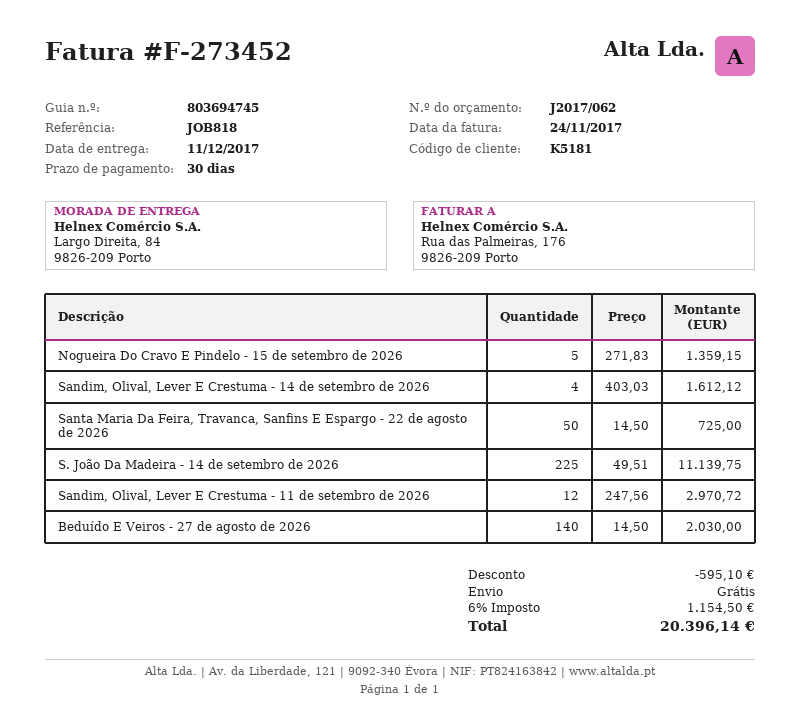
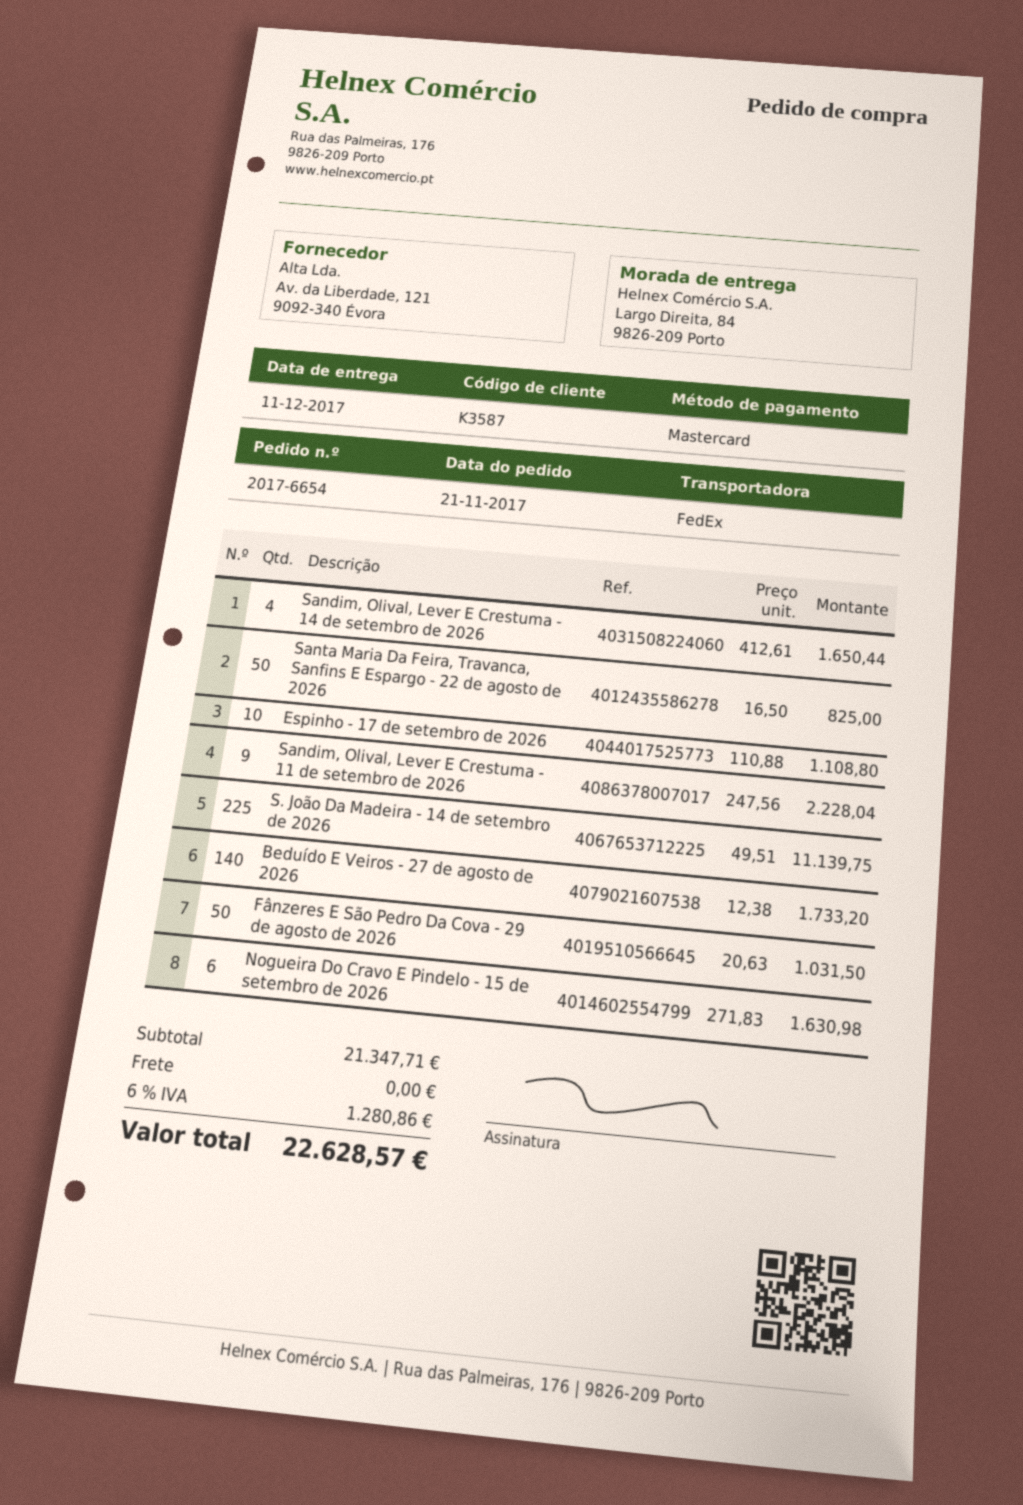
customer number: K5181 -> K3587
Nogueira Do Cravo E Pindelo - 15 de setembro de 2026: 5 x 271.83 = 1359.15 -> 6 x 271.83 = 1630.98
Sandim, Olival, Lever E Crestuma - 14 de setembro de 2026: 4 x 403.03 = 1612.12 -> 4 x 412.61 = 1650.44
Santa Maria Da Feira, Travanca, Sanfins E Espargo - 22 de agosto de 2026: 50 x 14.50 = 725.00 -> 50 x 16.50 = 825.00
Sandim, Olival, Lever E Crestuma - 11 de setembro de 2026: 12 x 247.56 = 2970.72 -> 9 x 247.56 = 2228.04
Beduído E Veiros - 27 de agosto de 2026: 140 x 14.50 = 2030.00 -> 140 x 12.38 = 1733.20
Espinho - 17 de setembro de 2026: none -> 10 x 110.88 = 1108.80
Fânzeres E São Pedro Da Cova - 29 de agosto de 2026: none -> 50 x 20.63 = 1031.50
discount: 595.10 -> none
tax: 6% = 1154.50 -> 6% = 1280.86
total: 20396.14 -> 22628.57

